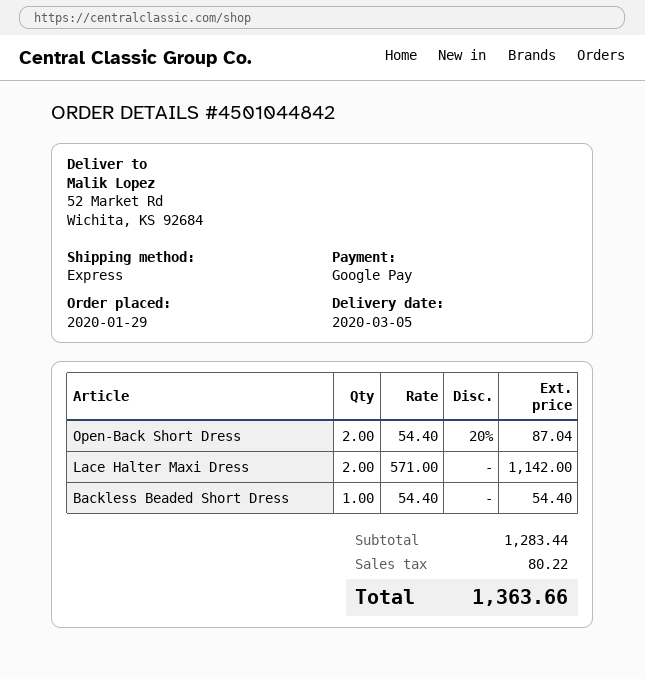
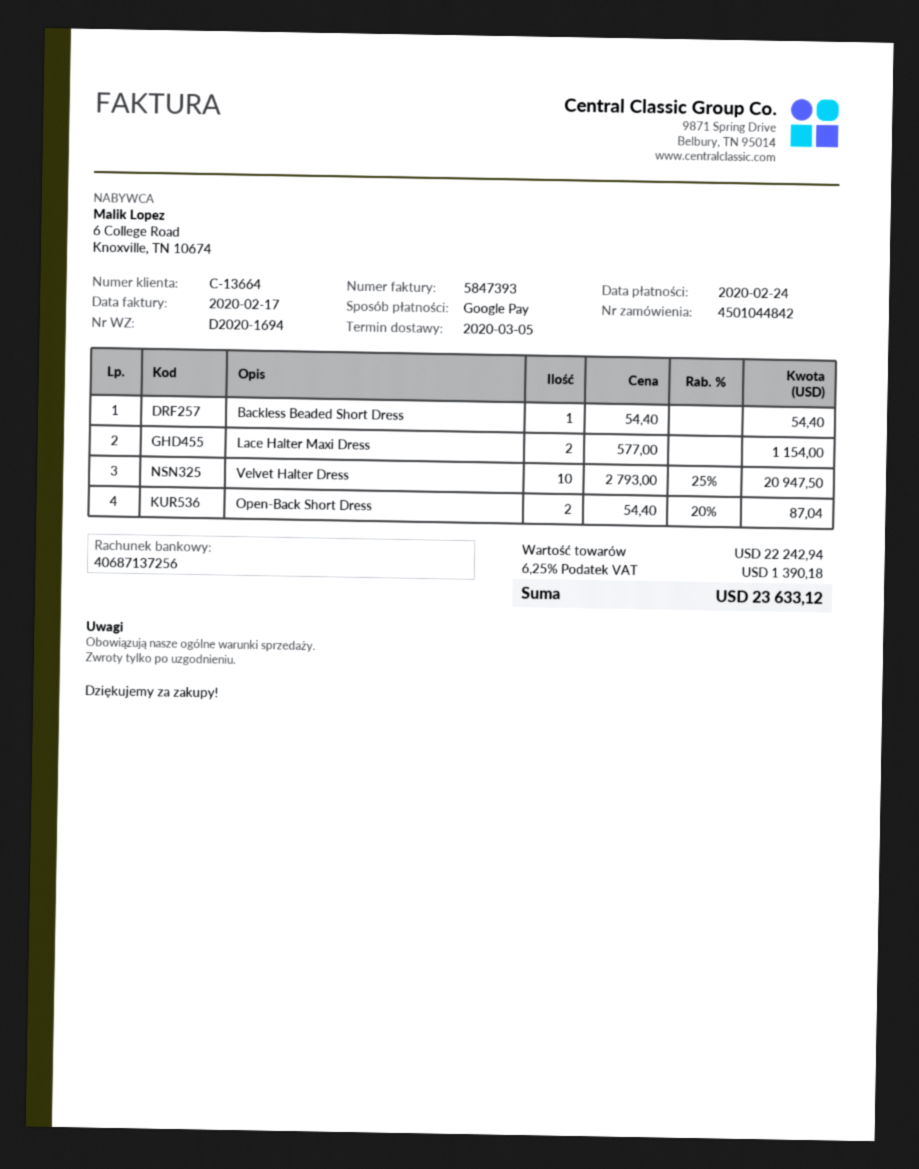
Lace Halter Maxi Dress: 2 x 571.00 = 1142.00 -> 2 x 577.00 = 1154.00
Velvet Halter Dress: none -> 10 x 2793.00 - 25% = 20947.50
subtotal: 1283.44 -> 22242.94
tax: 80.22 -> 1390.18
total: 1363.66 -> 23633.12

